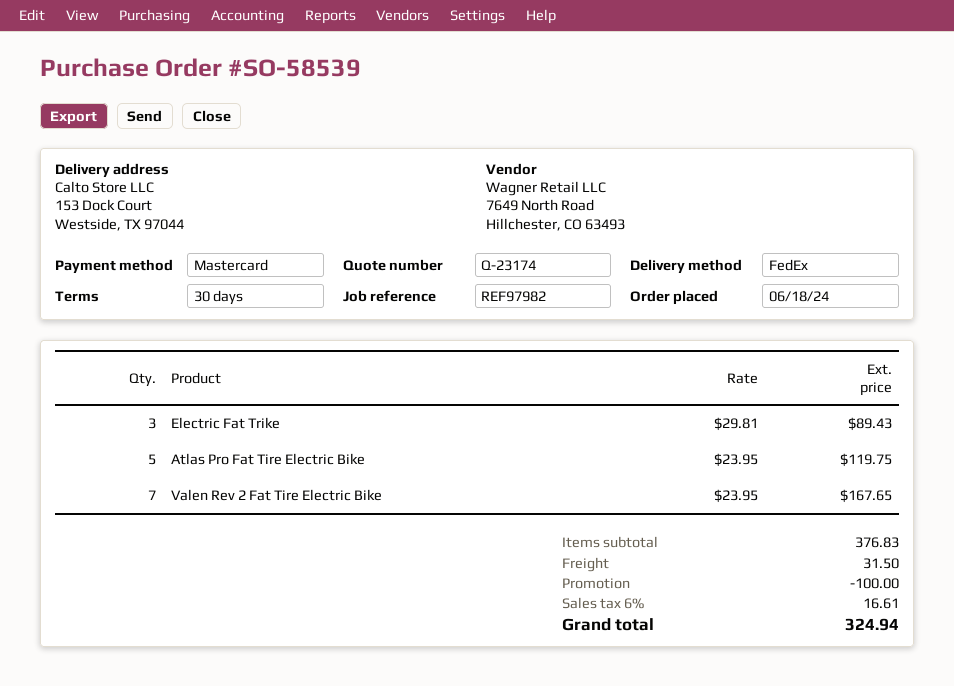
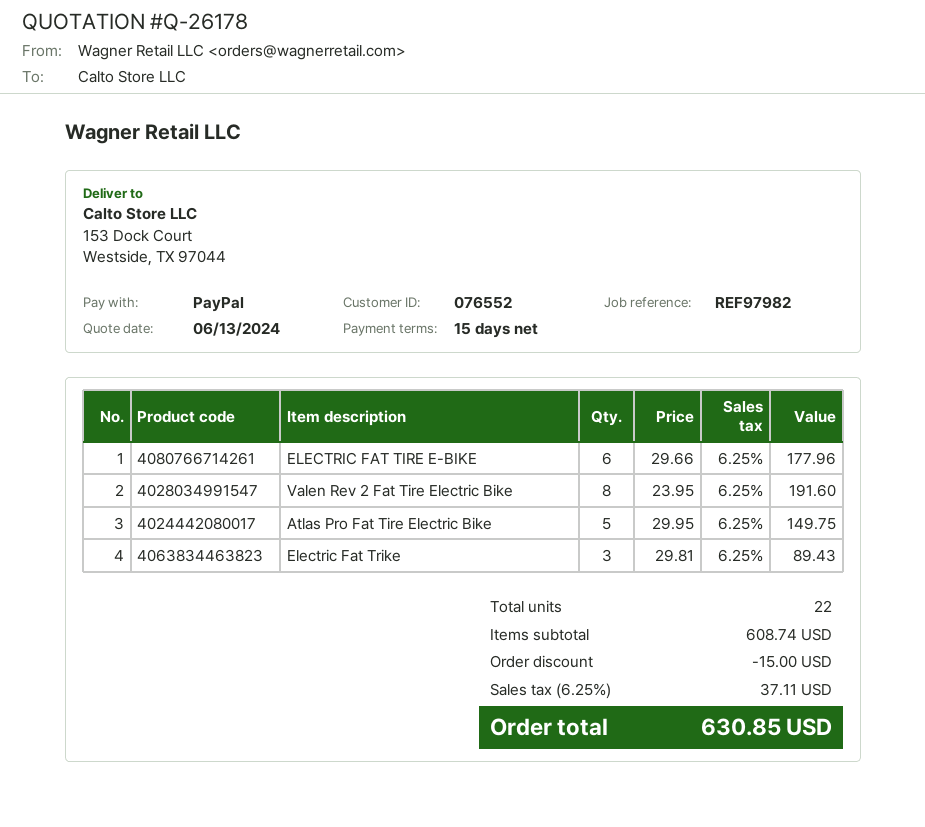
quote number: Q-23174 -> Q-26178
payment terms: 30 days -> 15 days
payment method: Mastercard -> PayPal
Atlas Pro Fat Tire Electric Bike: 5 x 23.95 = 119.75 -> 5 x 29.95 = 149.75
Valen Rev 2 Fat Tire Electric Bike: 7 x 23.95 = 167.65 -> 8 x 23.95 = 191.60
ELECTRIC FAT TIRE E-BIKE: none -> 6 x 29.66 = 177.96
subtotal: 376.83 -> 608.74
discount: 100.00 -> 15.00
shipping: 31.50 -> none
tax: 6% = 16.61 -> 6.25% = 37.11
total: 324.94 -> 630.85

